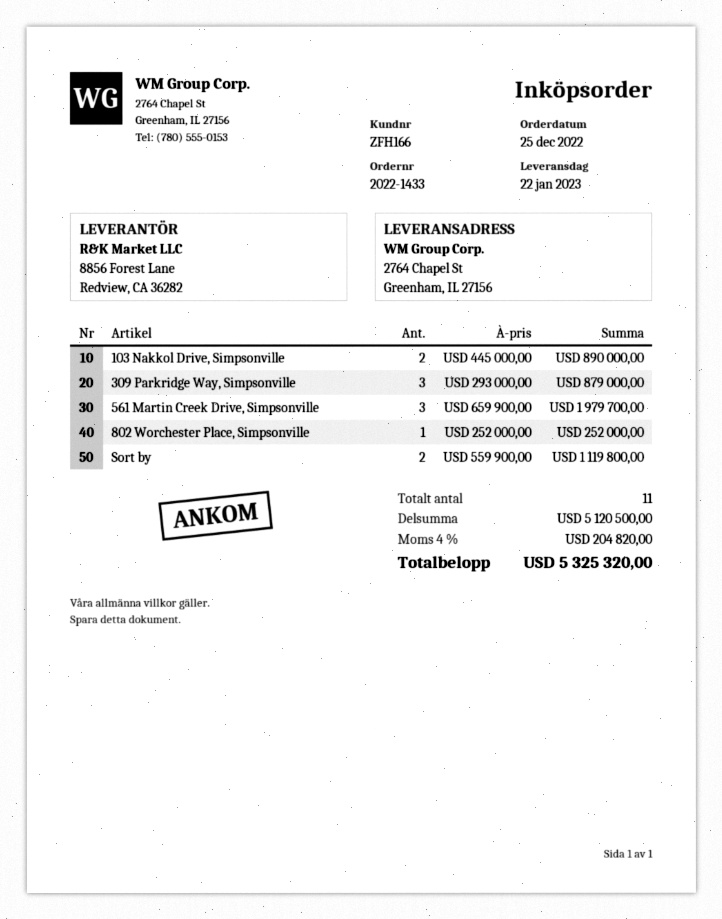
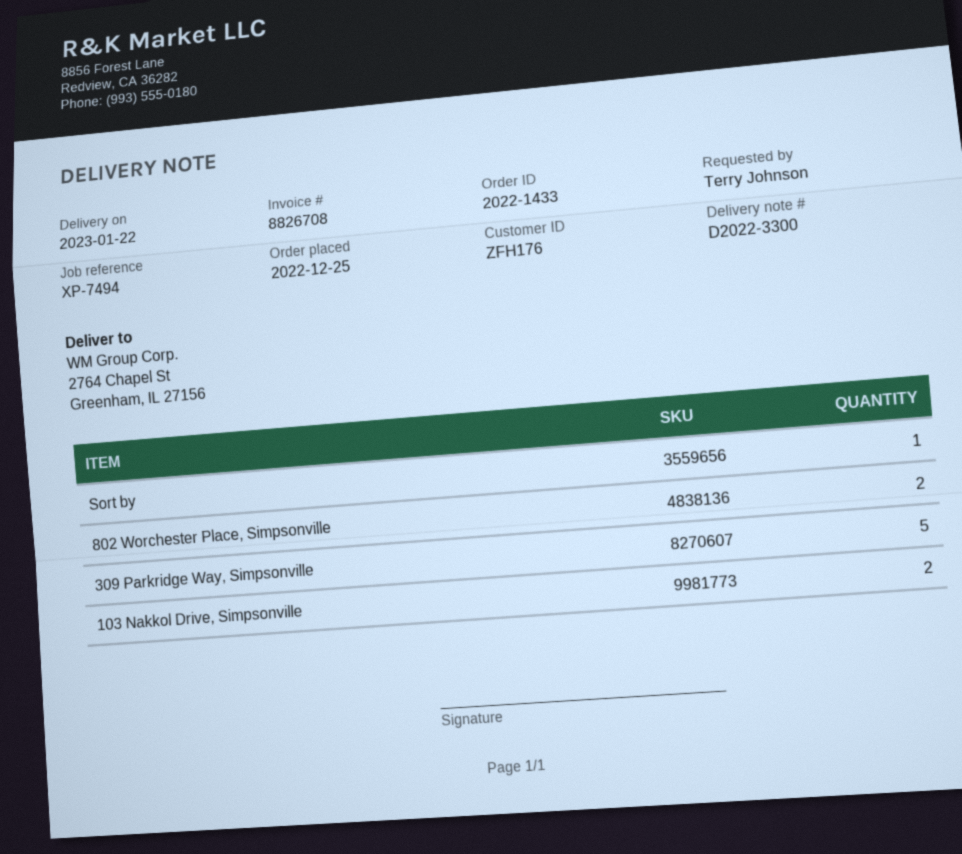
customer number: ZFH166 -> ZFH176
309 Parkridge Way, Simpsonville: 3 -> 5
561 Martin Creek Drive, Simpsonville: 3 -> none
802 Worchester Place, Simpsonville: 1 -> 2
Sort by: 2 -> 1

